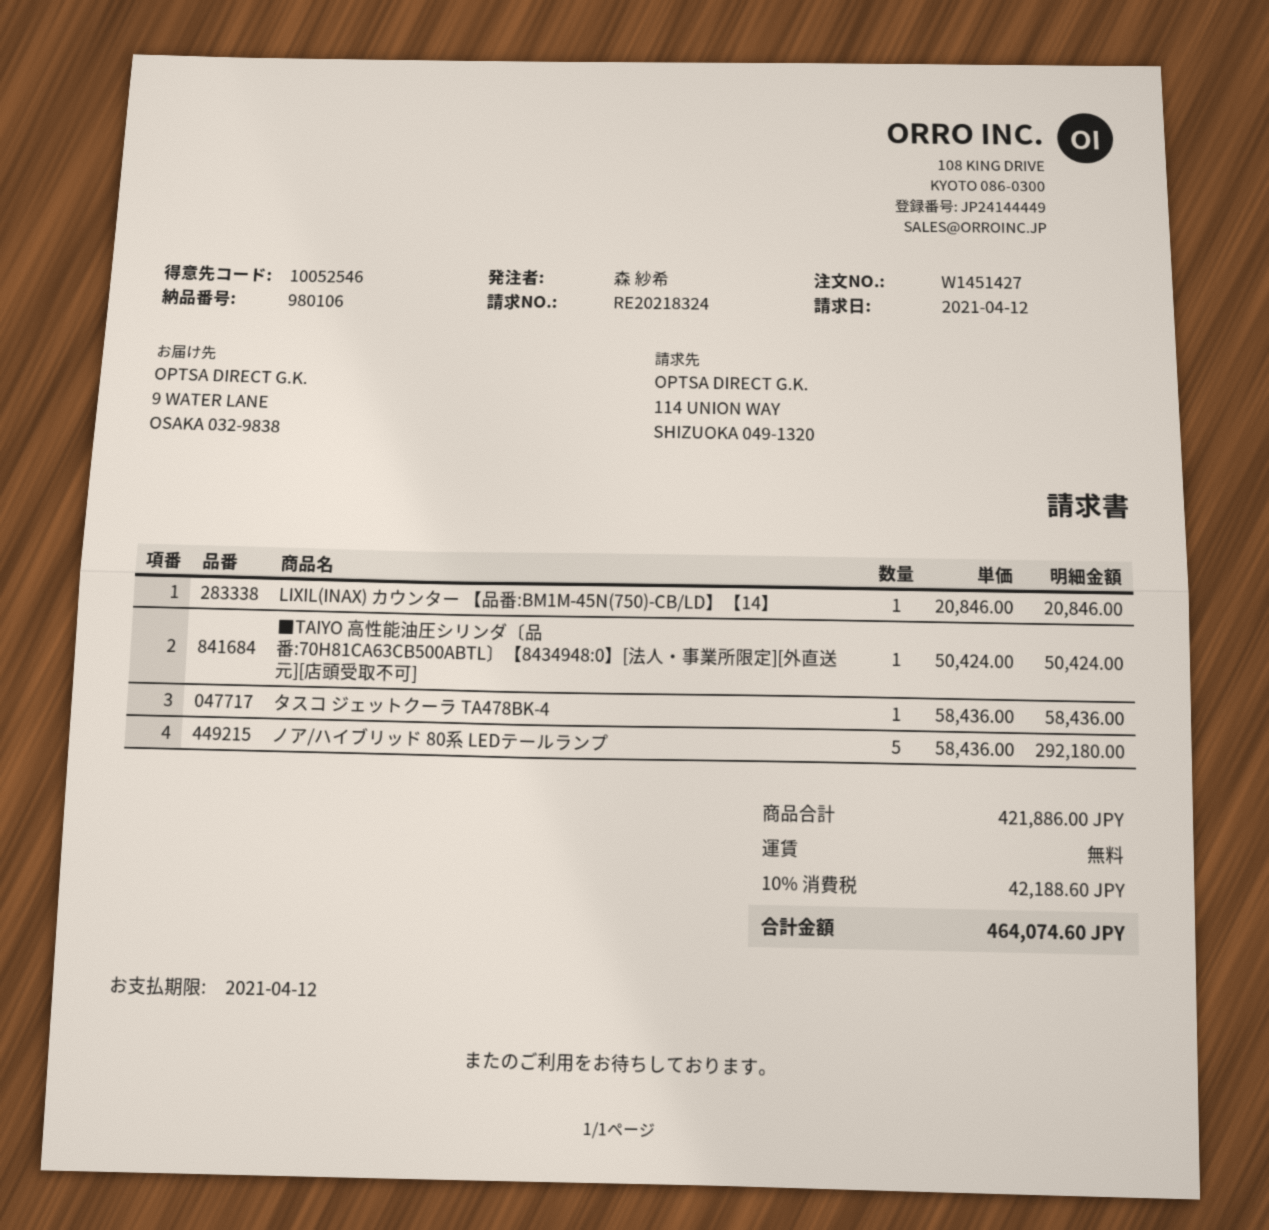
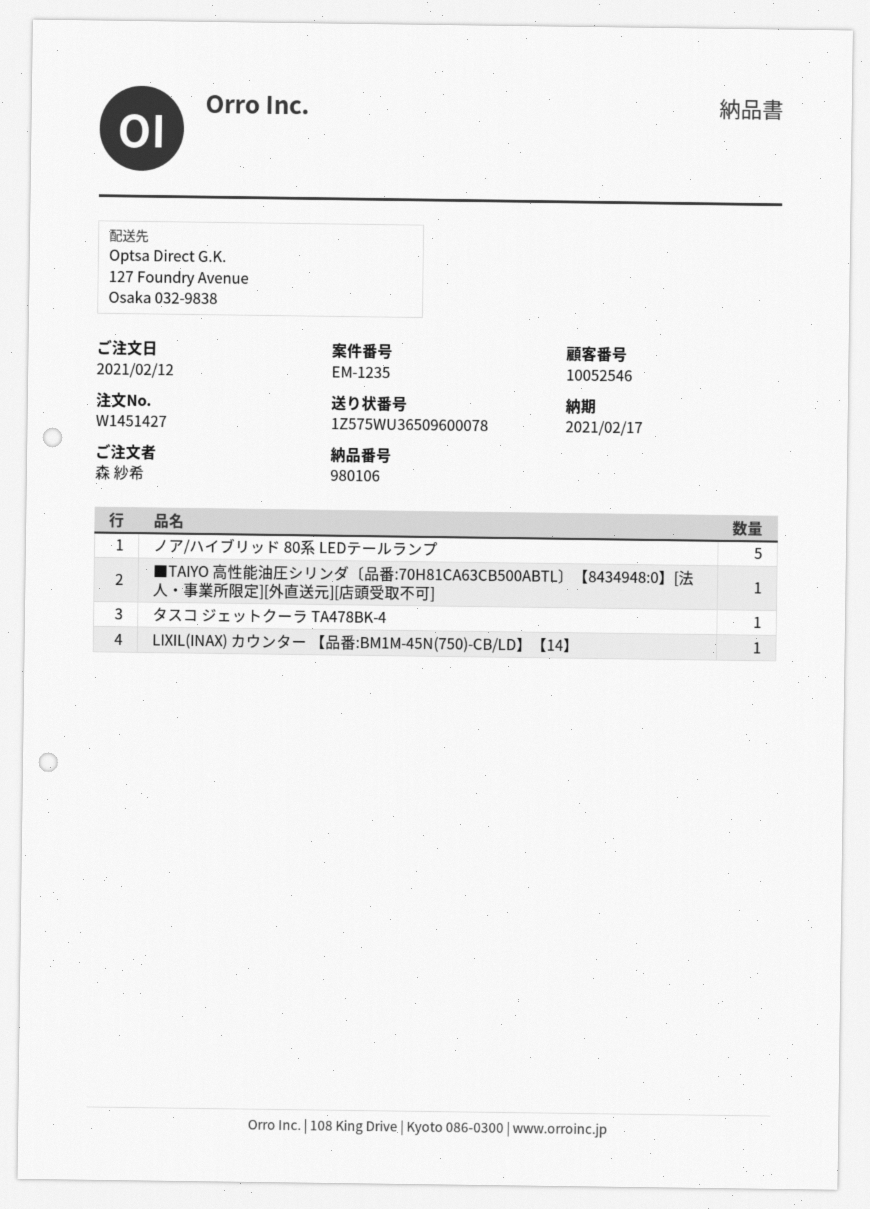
ship to: 9 WATER LANE, OSAKA 032-9838 -> 127 Foundry Avenue, Osaka 032-9838

